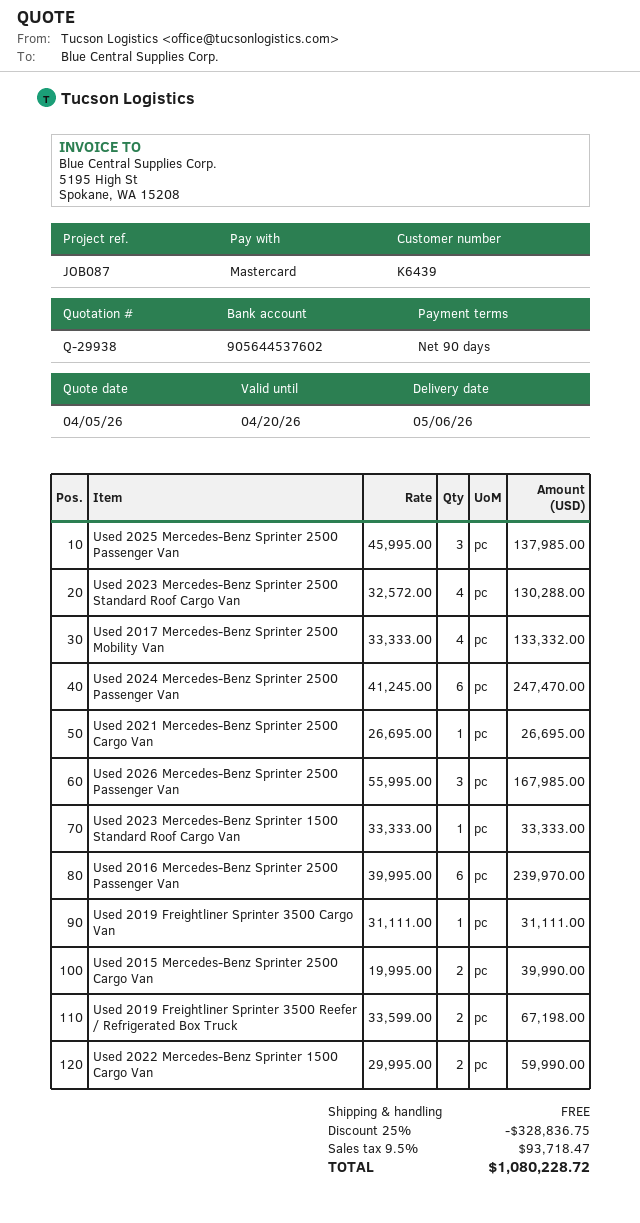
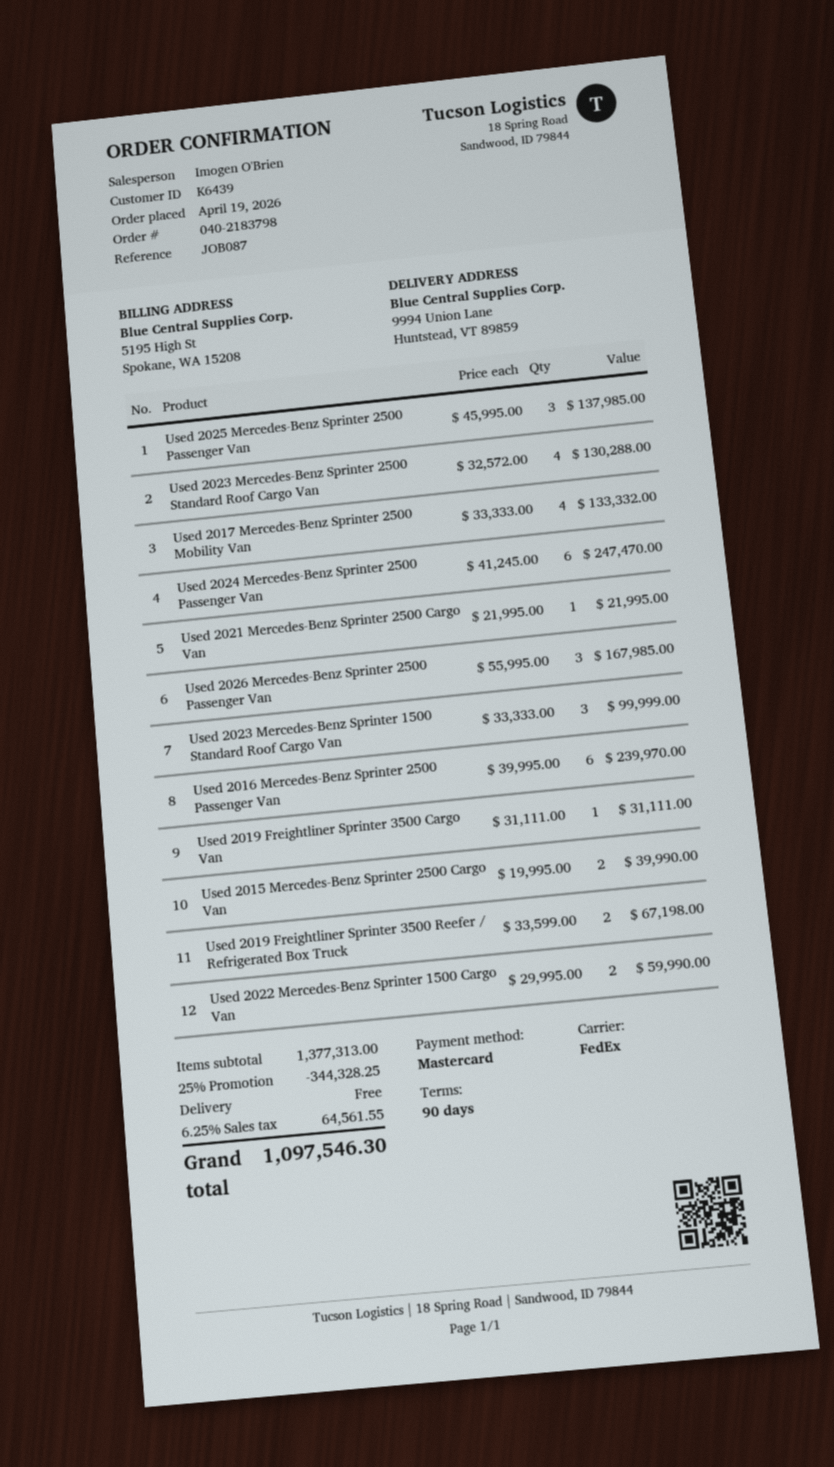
Used 2021 Mercedes-Benz Sprinter 2500 Cargo Van: 1 x 26695.00 = 26695.00 -> 1 x 21995.00 = 21995.00
Used 2023 Mercedes-Benz Sprinter 1500 Standard Roof Cargo Van: 1 x 33333.00 = 33333.00 -> 3 x 33333.00 = 99999.00
discount: 25% = 328836.75 -> 25% = 344328.25
tax: 9.5% = 93718.47 -> 6.25% = 64561.55
total: 1080228.72 -> 1097546.30

